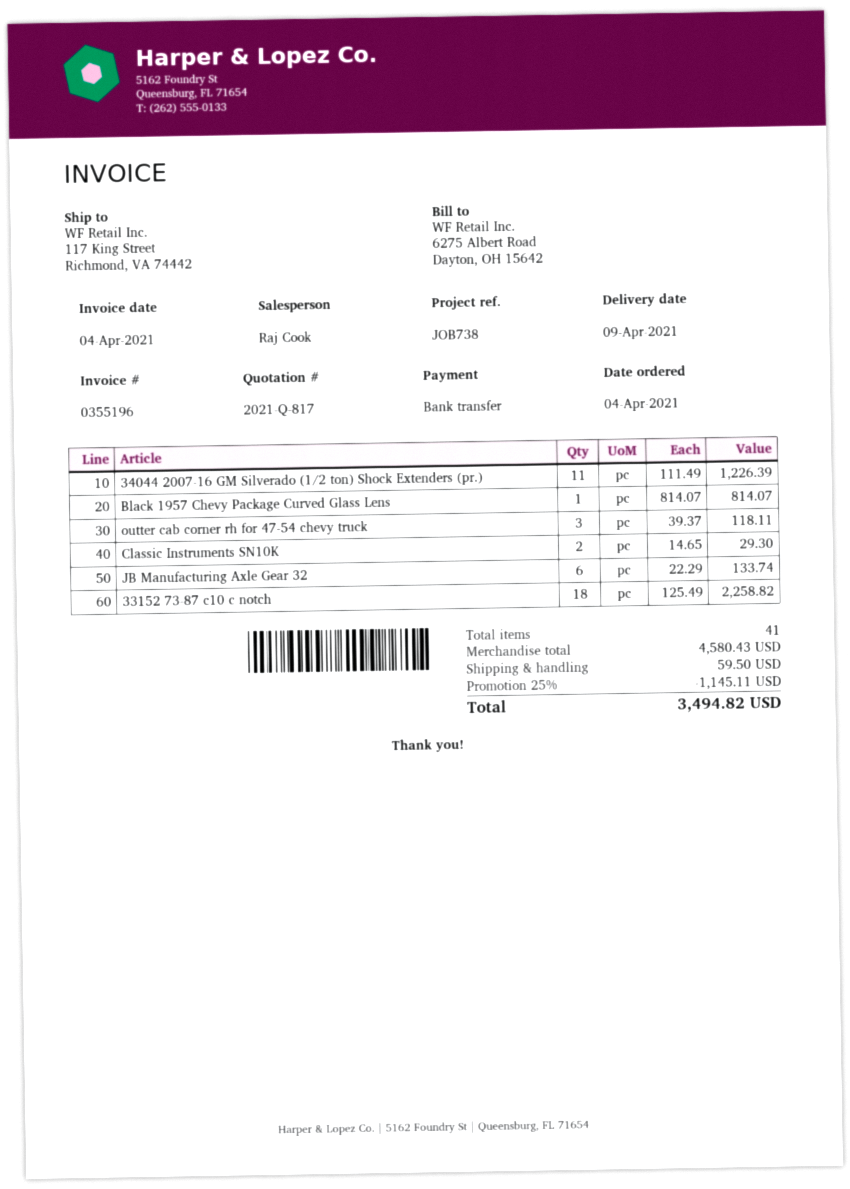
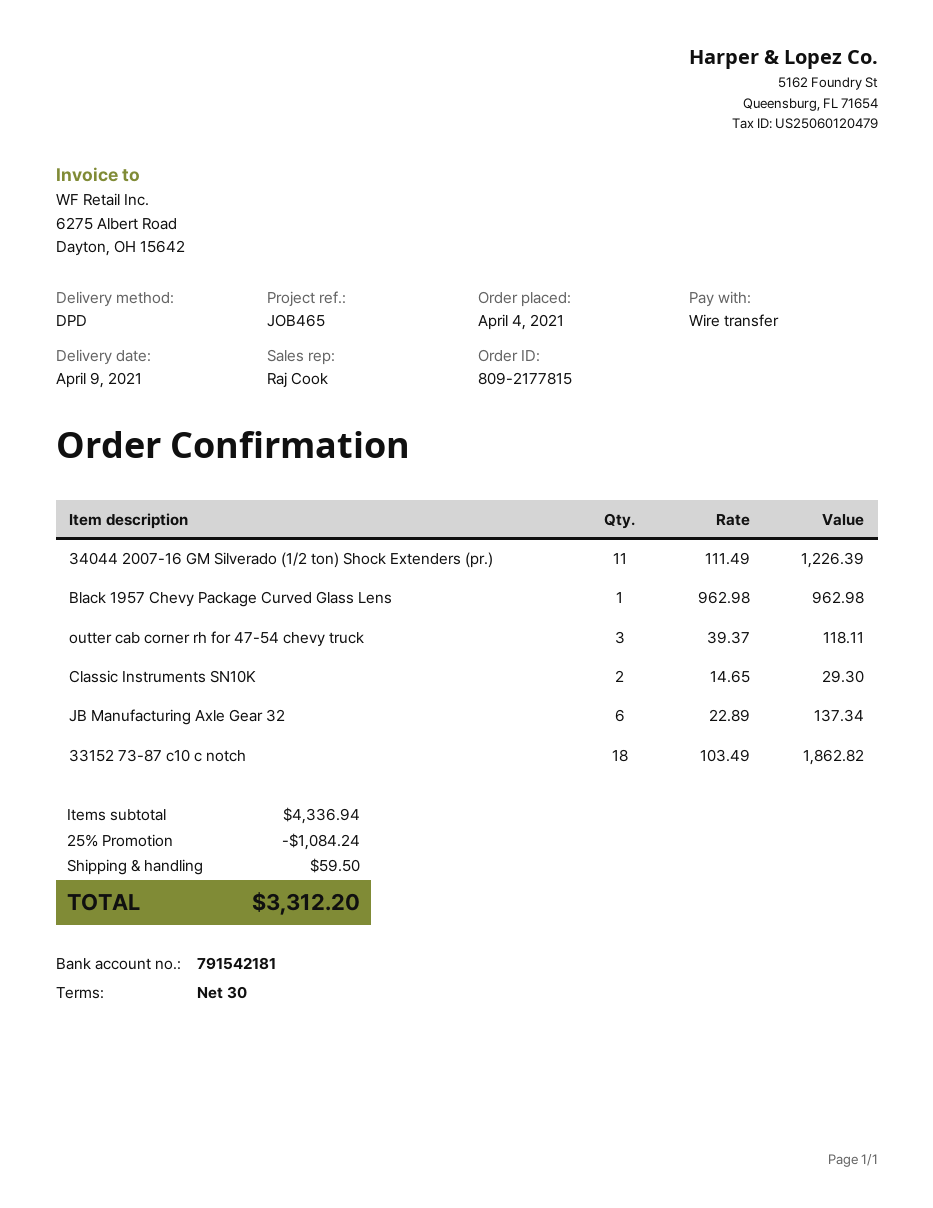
reference: JOB738 -> JOB465
Black 1957 Chevy Package Curved Glass Lens: 1 x 814.07 = 814.07 -> 1 x 962.98 = 962.98
JB Manufacturing Axle Gear 32: 6 x 22.29 = 133.74 -> 6 x 22.89 = 137.34
33152 73-87 c10 c notch: 18 x 125.49 = 2258.82 -> 18 x 103.49 = 1862.82
subtotal: 4580.43 -> 4336.94
discount: 25% = 1145.11 -> 25% = 1084.24
total: 3494.82 -> 3312.20

